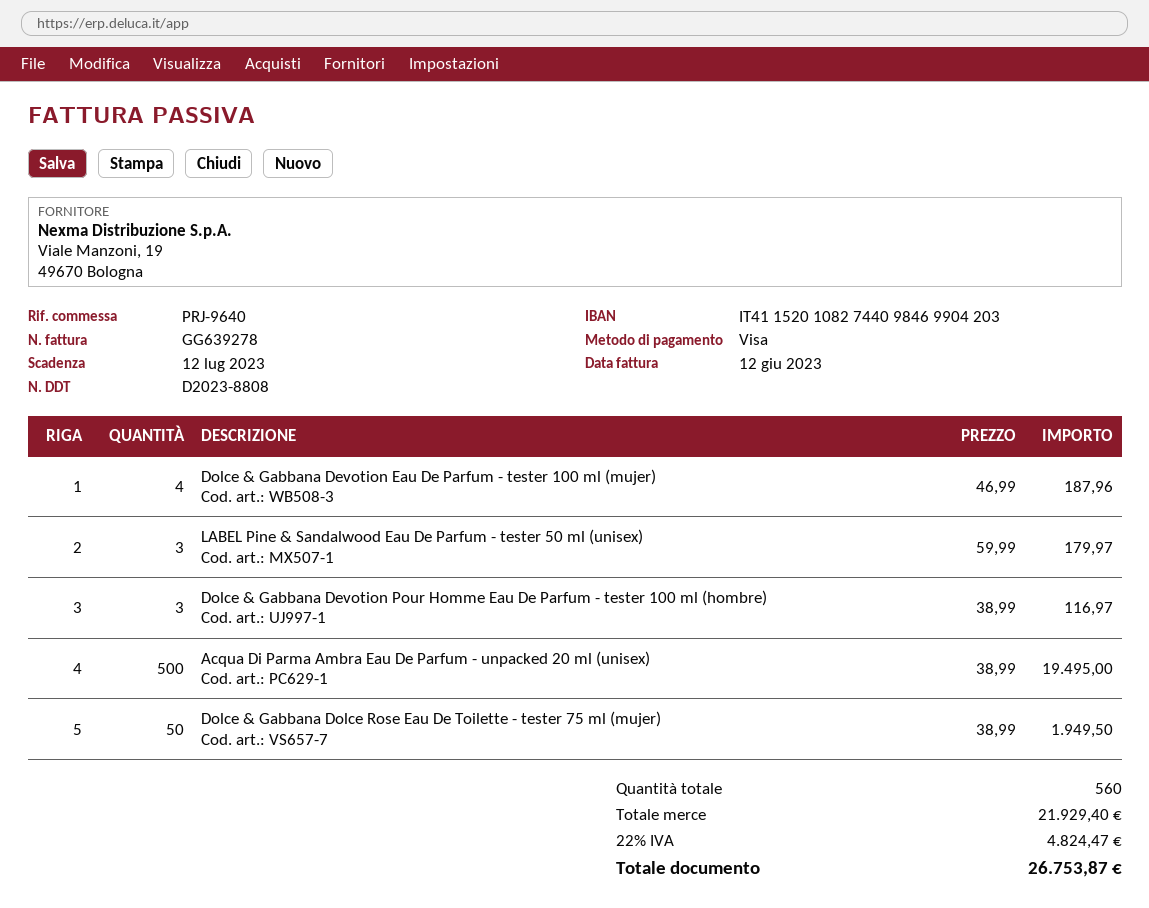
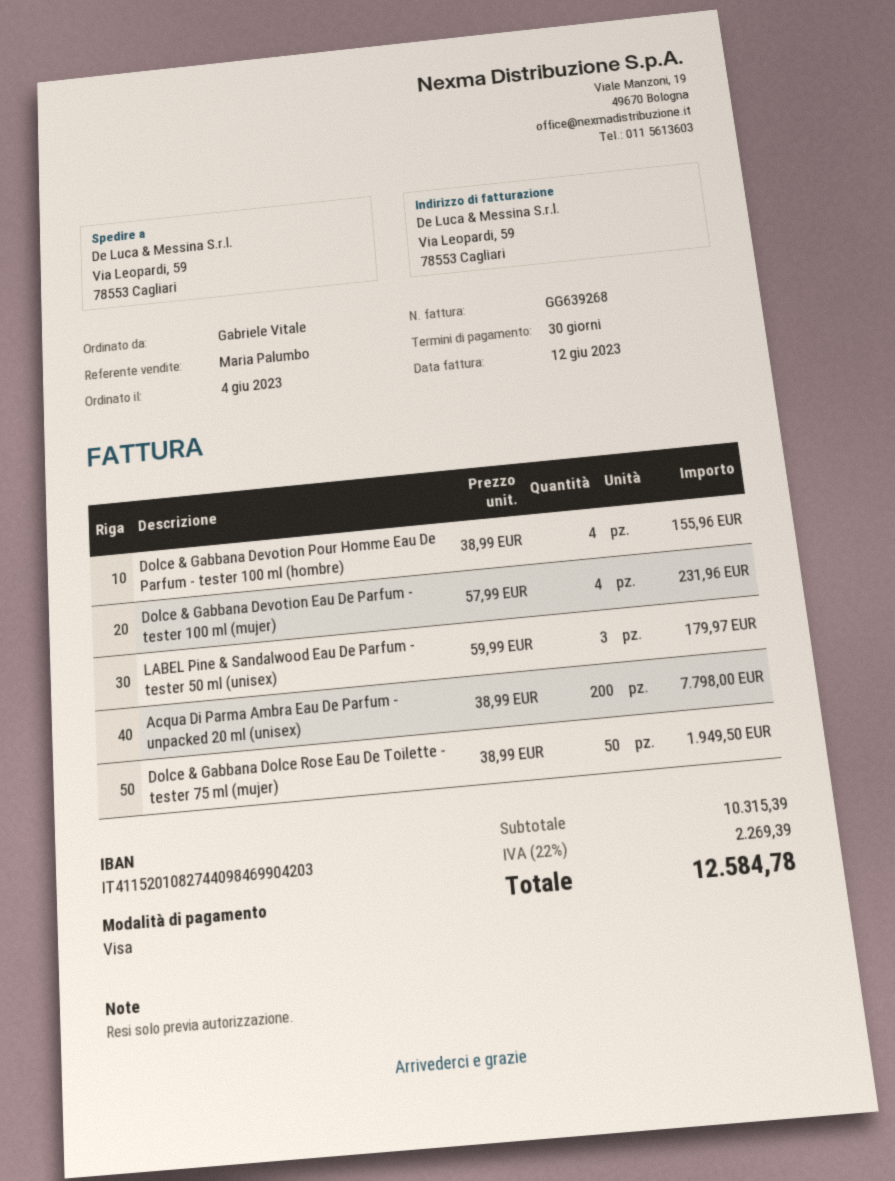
invoice number: GG639278 -> GG639268
Dolce & Gabbana Devotion Eau De Parfum - tester 100 ml (mujer): 4 x 46.99 = 187.96 -> 4 x 57.99 = 231.96
Dolce & Gabbana Devotion Pour Homme Eau De Parfum - tester 100 ml (hombre): 3 x 38.99 = 116.97 -> 4 x 38.99 = 155.96
Acqua Di Parma Ambra Eau De Parfum - unpacked 20 ml (unisex): 500 x 38.99 = 19495.00 -> 200 x 38.99 = 7798.00
subtotal: 21929.40 -> 10315.39
tax: 22% = 4824.47 -> 22% = 2269.39
total: 26753.87 -> 12584.78

